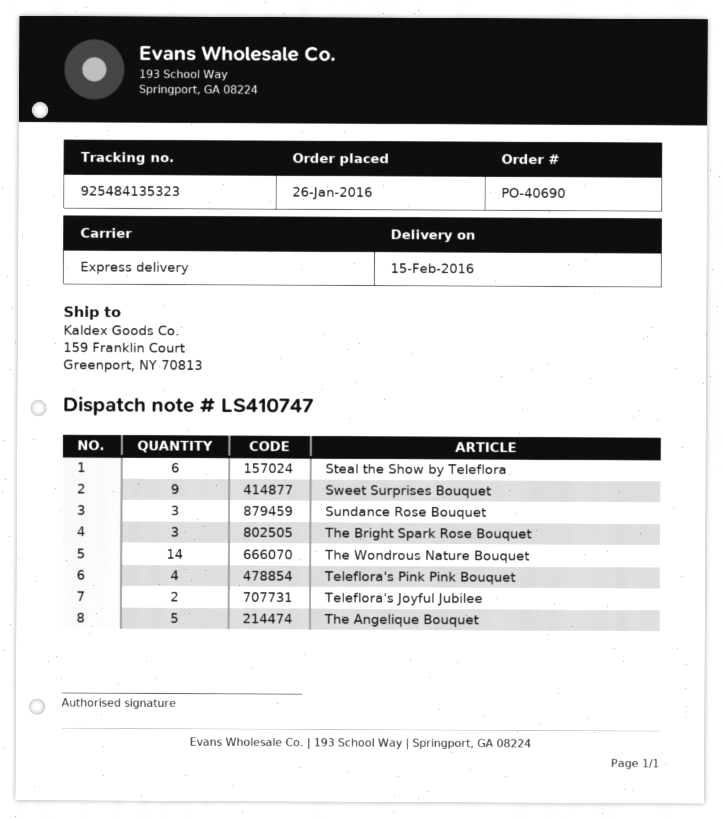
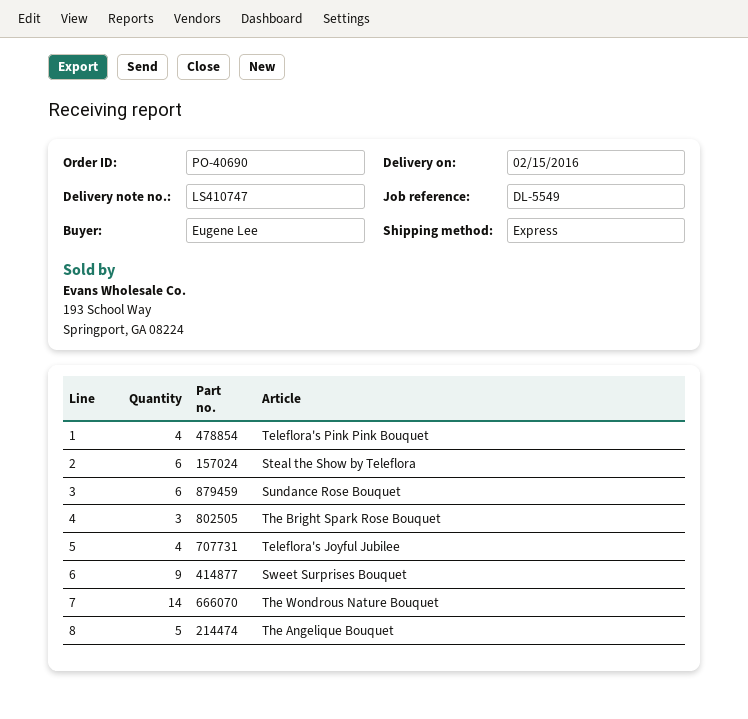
Sundance Rose Bouquet: 3 -> 6
Teleflora's Joyful Jubilee: 2 -> 4

